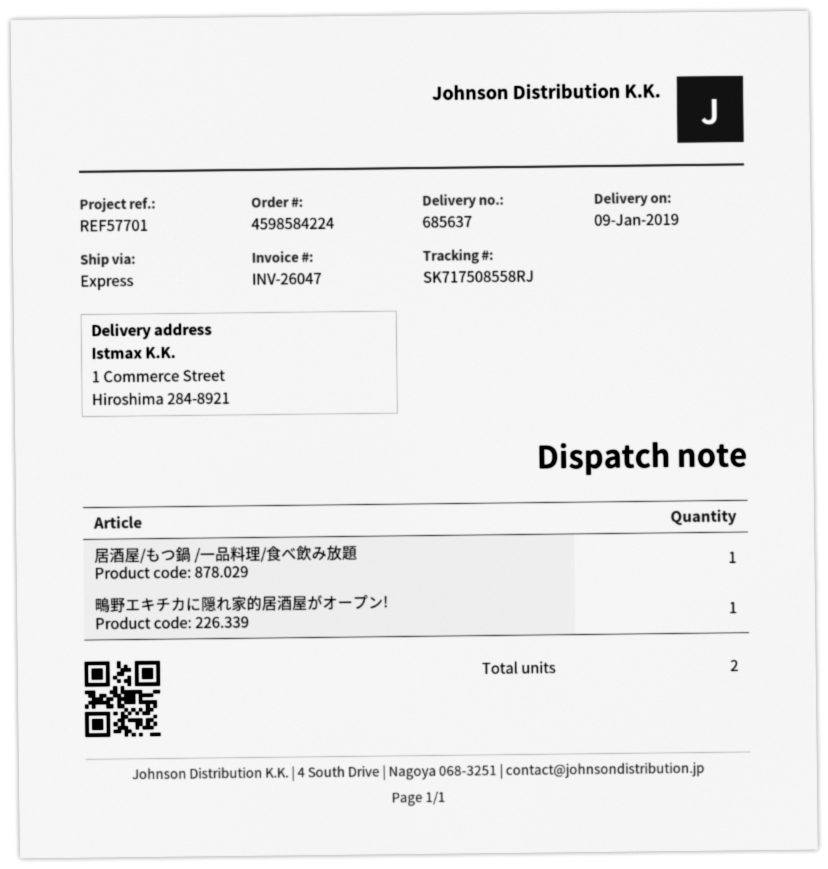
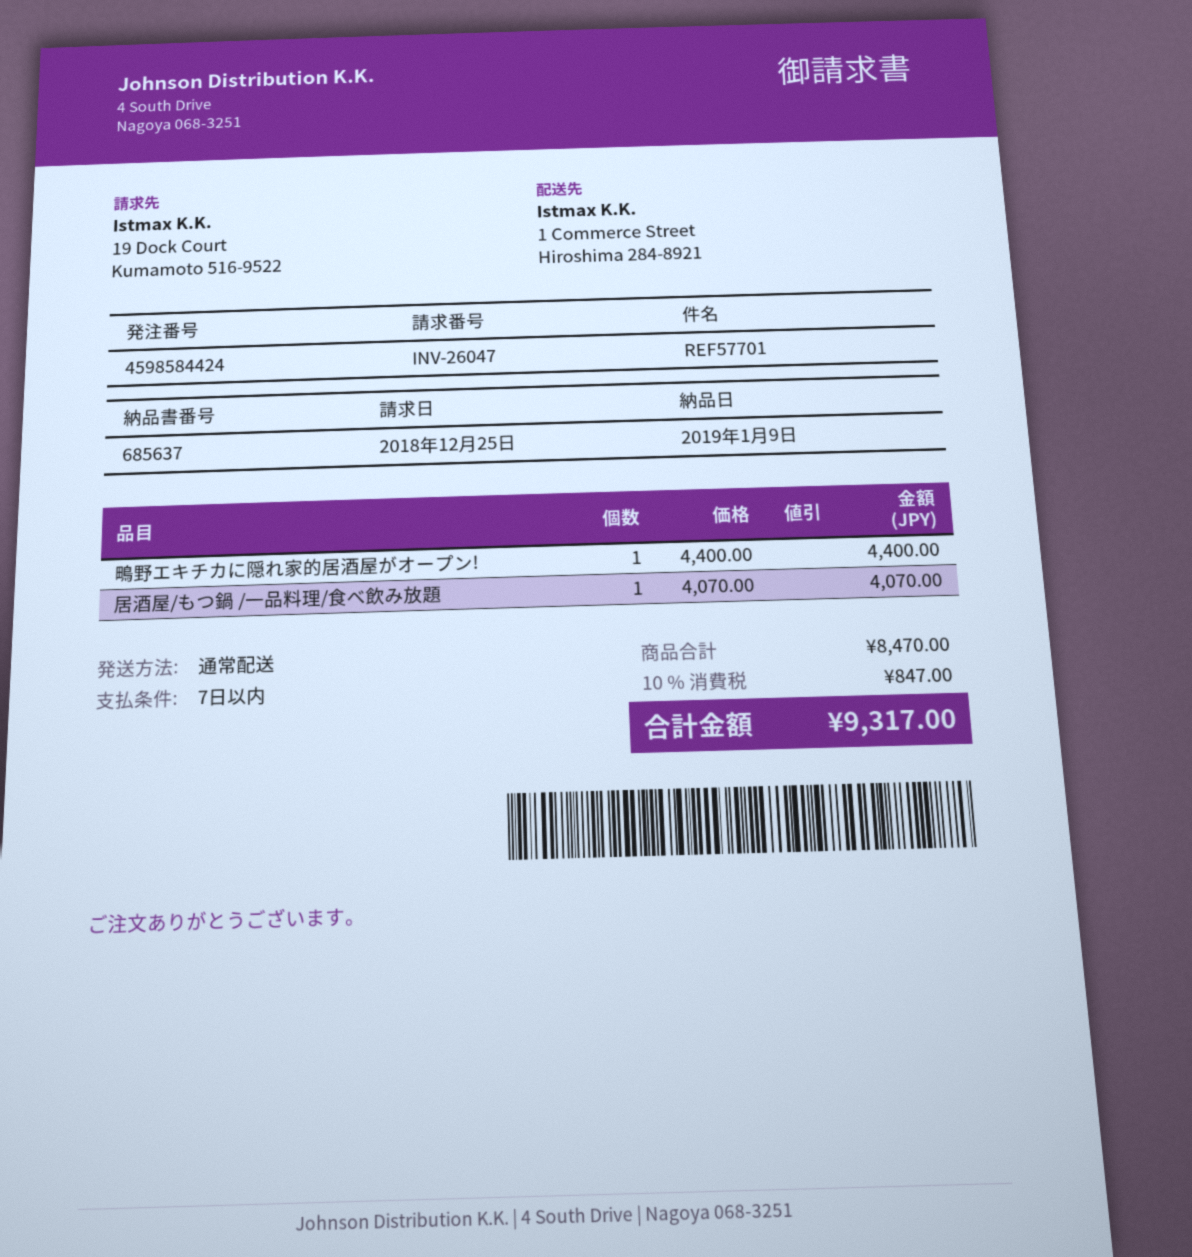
order number: 4598584224 -> 4598584424
shipping method: express -> standard

